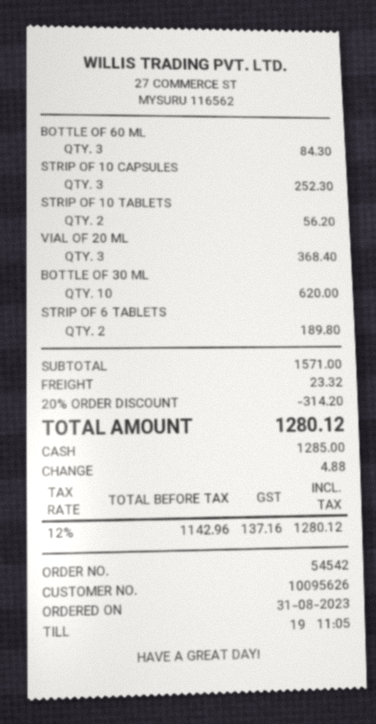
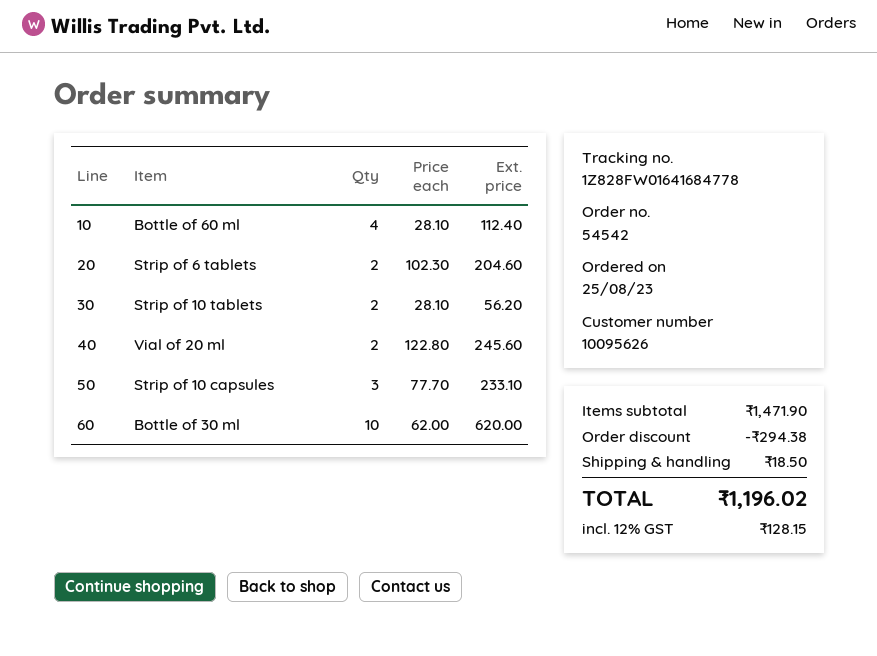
order date: 2023-08-31 -> 2023-08-25
BOTTLE OF 60 ML: 3 for 84.30 -> 4 for 112.40
STRIP OF 10 CAPSULES: 3 for 252.30 -> 3 for 233.10
VIAL OF 20 ML: 3 for 368.40 -> 2 for 245.60
STRIP OF 6 TABLETS: 2 for 189.80 -> 2 for 204.60
subtotal: 1571.00 -> 1471.90
discount: 314.20 -> 294.38
shipping: 23.32 -> 18.50
tax: 12% = 137.16 -> 12% = 128.15
total: 1280.12 -> 1196.02

